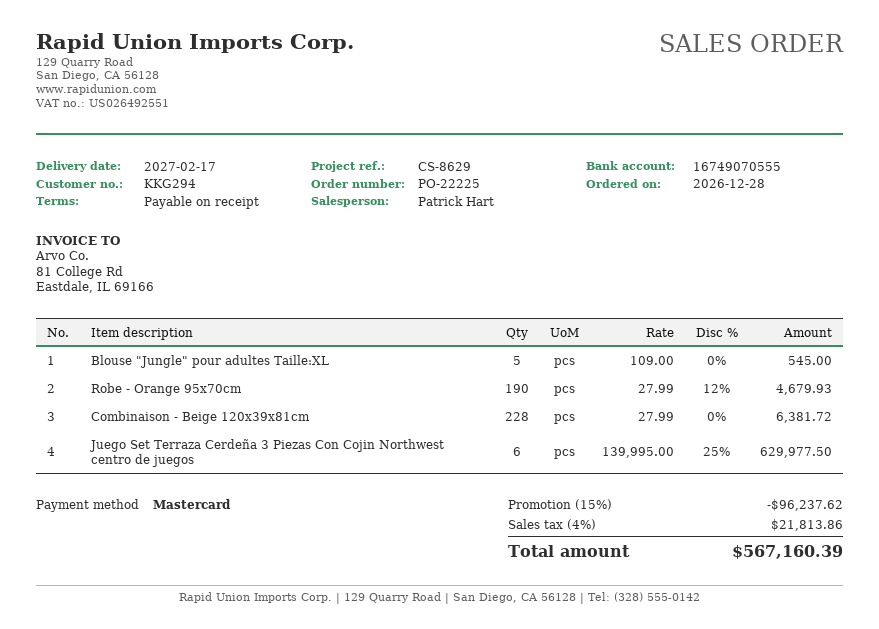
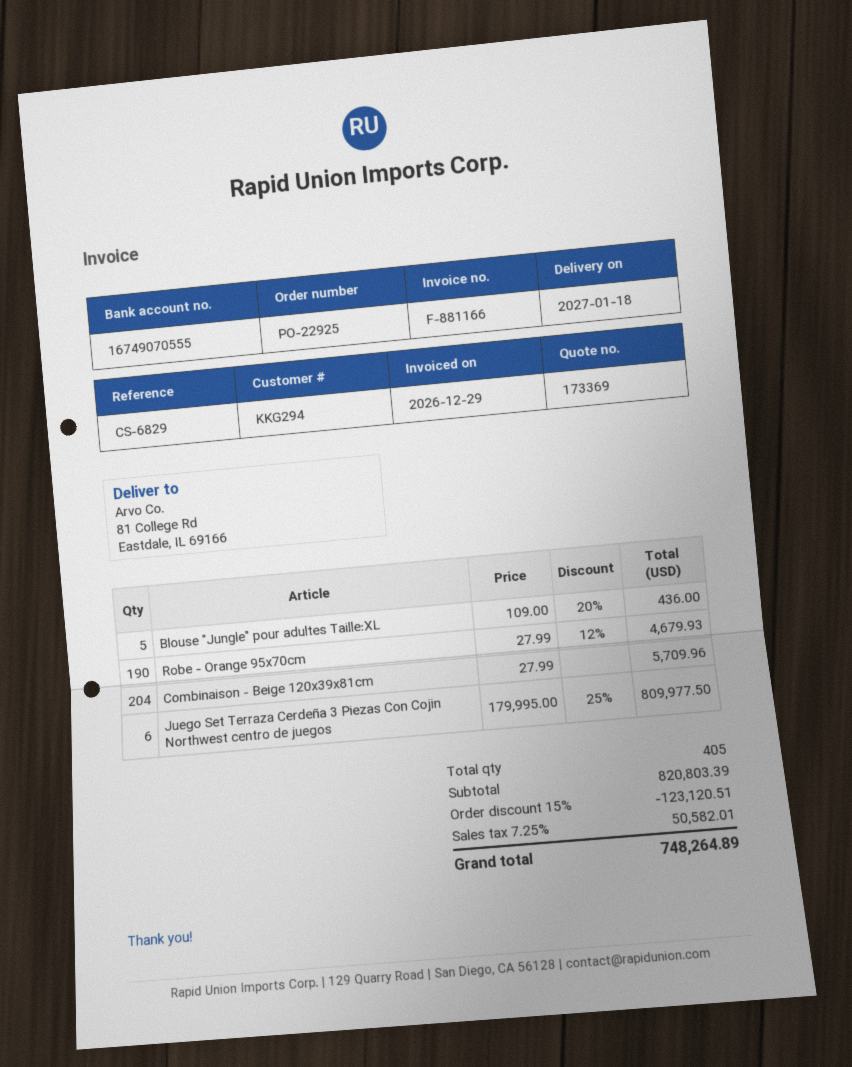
order number: PO-22225 -> PO-22925
delivery date: 2027-02-17 -> 2027-01-18
reference: CS-8629 -> CS-6829
Blouse "Jungle" pour adultes Taille:XL: 5 x 109.00 = 545.00 -> 5 x 109.00 - 20% = 436.00
Combinaison - Beige 120x39x81cm: 228 x 27.99 = 6381.72 -> 204 x 27.99 = 5709.96
Juego Set Terraza Cerdeña 3 Piezas Con Cojin Northwest centro de juegos: 6 x 139995.00 - 25% = 629977.50 -> 6 x 179995.00 - 25% = 809977.50
discount: 15% = 96237.62 -> 15% = 123120.51
tax: 4% = 21813.86 -> 7.25% = 50582.01
total: 567160.39 -> 748264.89

